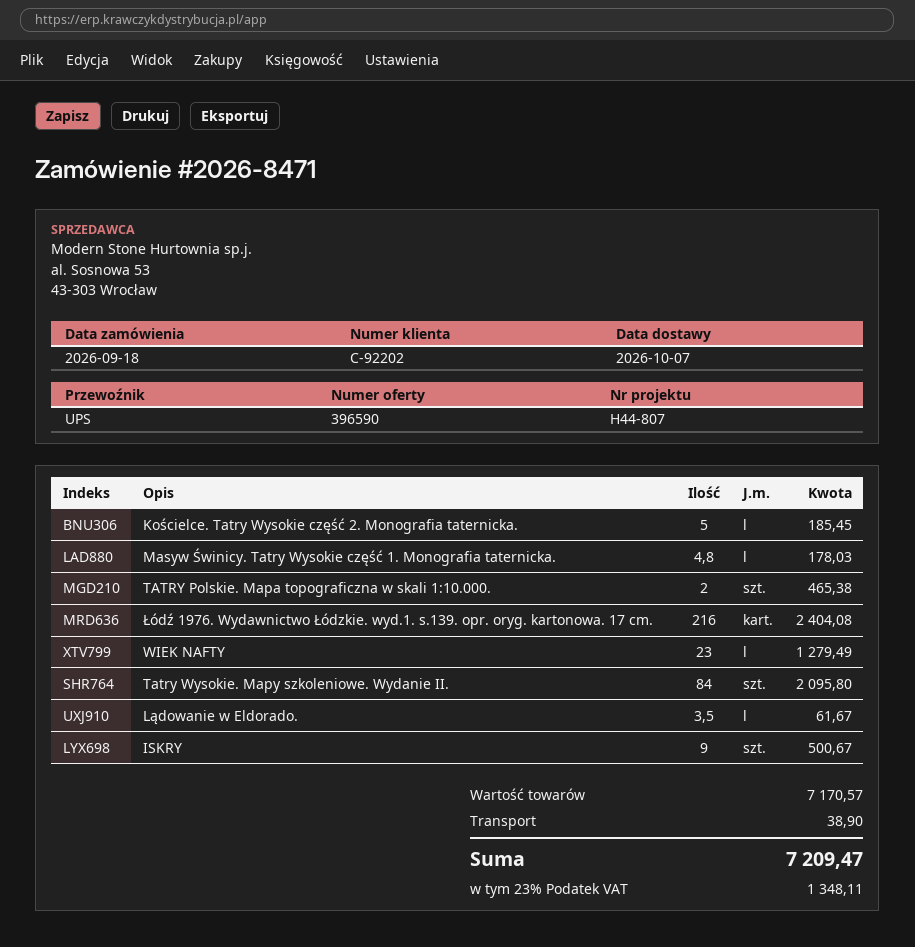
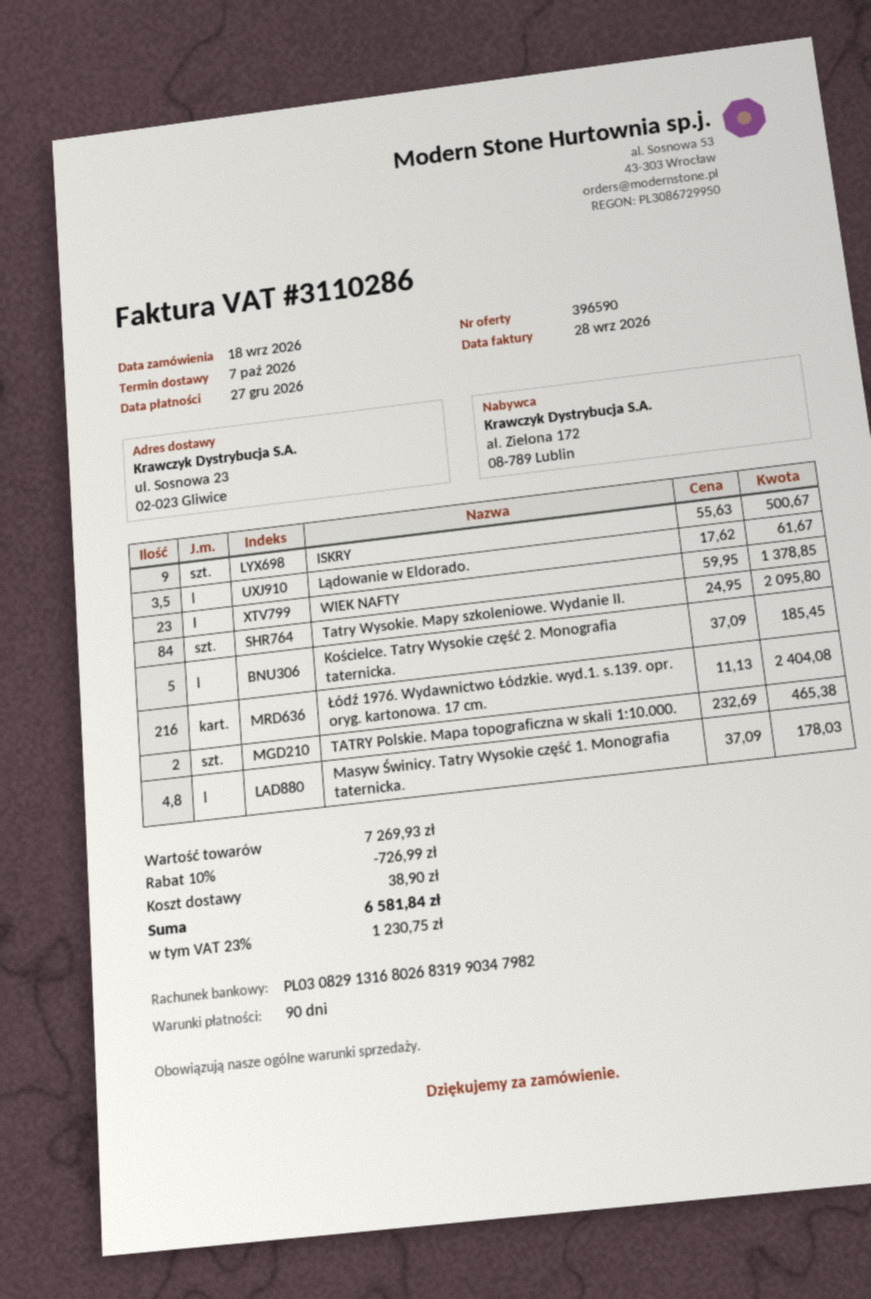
WIEK NAFTY: 23 for 1279.49 -> 23 for 1378.85
subtotal: 7170.57 -> 7269.93
discount: none -> 10% = 726.99
tax: 23% = 1348.11 -> 23% = 1230.75
total: 7209.47 -> 6581.84

